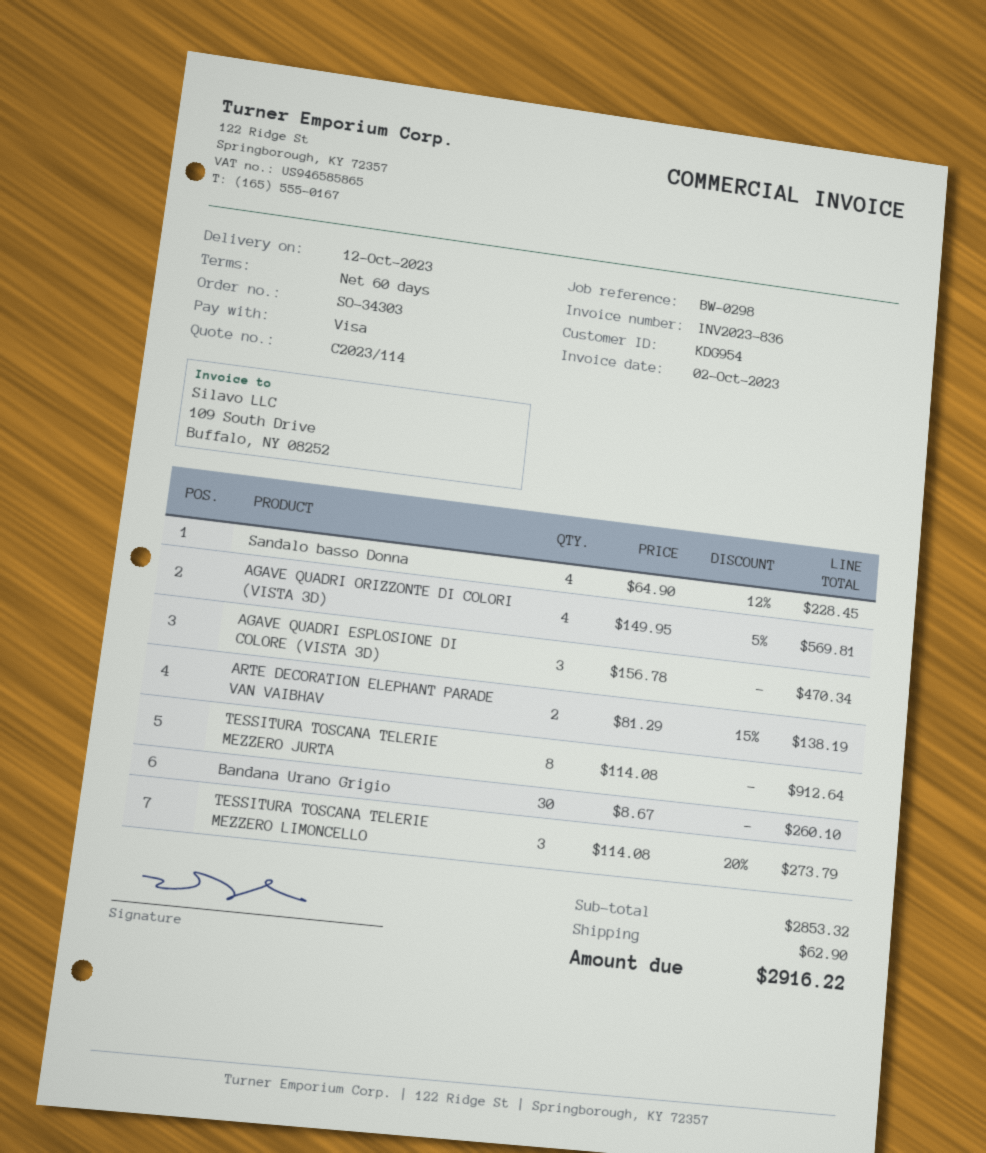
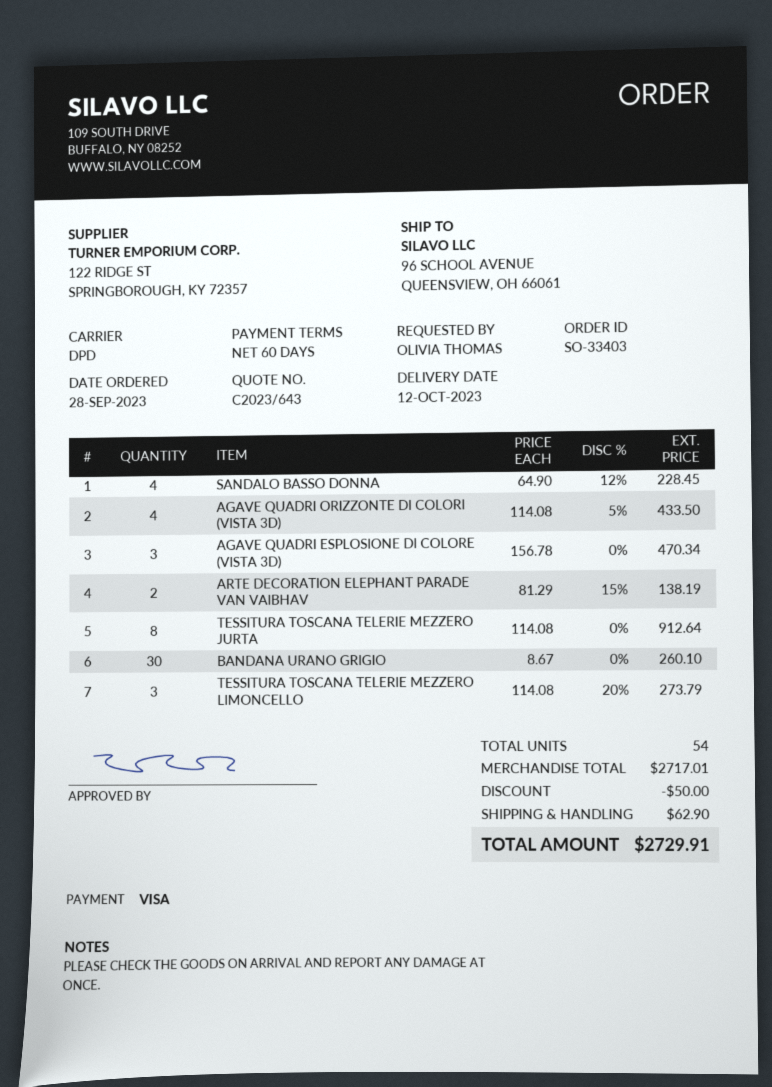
quote number: C2023/114 -> C2023/643
order number: SO-34303 -> SO-33403
AGAVE QUADRI ORIZZONTE DI COLORI (VISTA 3D): 4 x 149.95 - 5% = 569.81 -> 4 x 114.08 - 5% = 433.50
subtotal: 2853.32 -> 2717.01
discount: none -> 50.00
total: 2916.22 -> 2729.91

